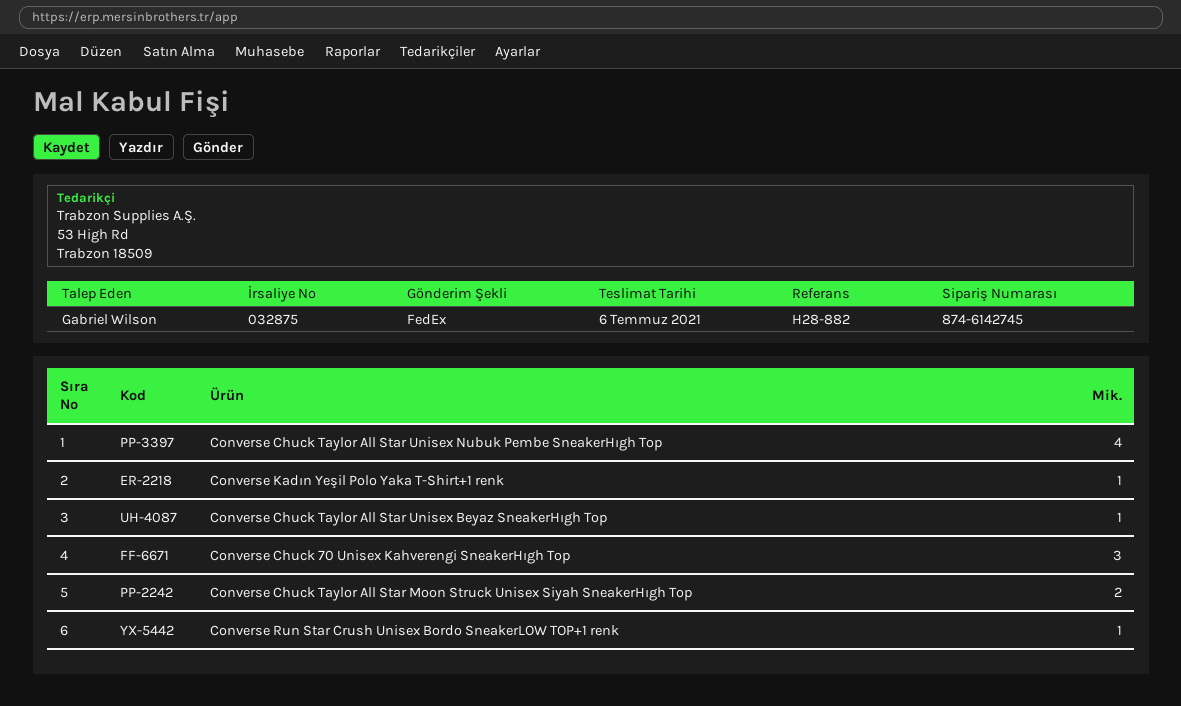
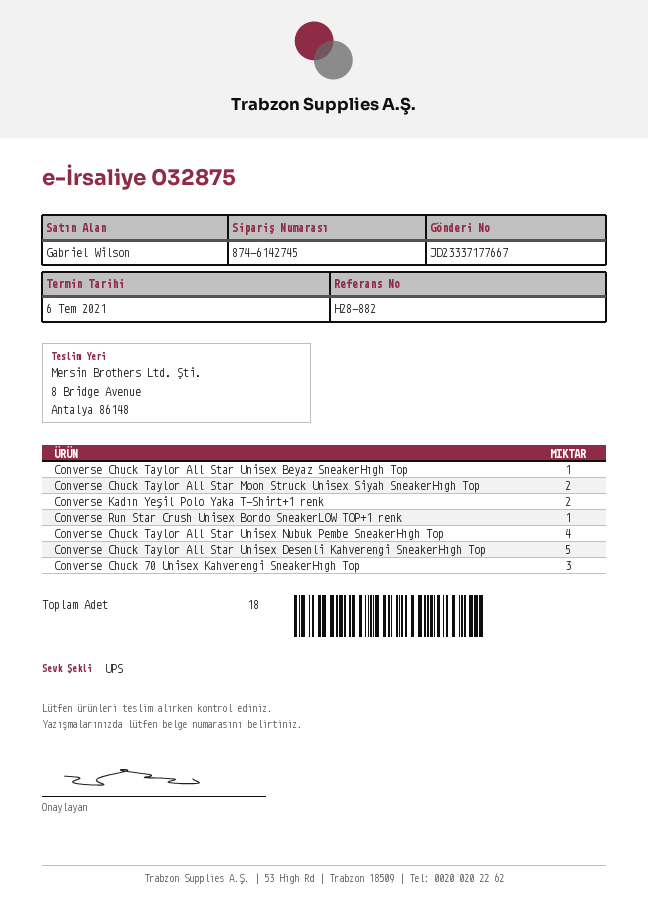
shipping method: FedEx -> UPS
Converse Kadın Yeşil Polo Yaka T-Shirt+1 renk: 1 -> 2
Converse Chuck Taylor All Star Unisex Desenli Kahverengi SneakerHıgh Top: none -> 5

